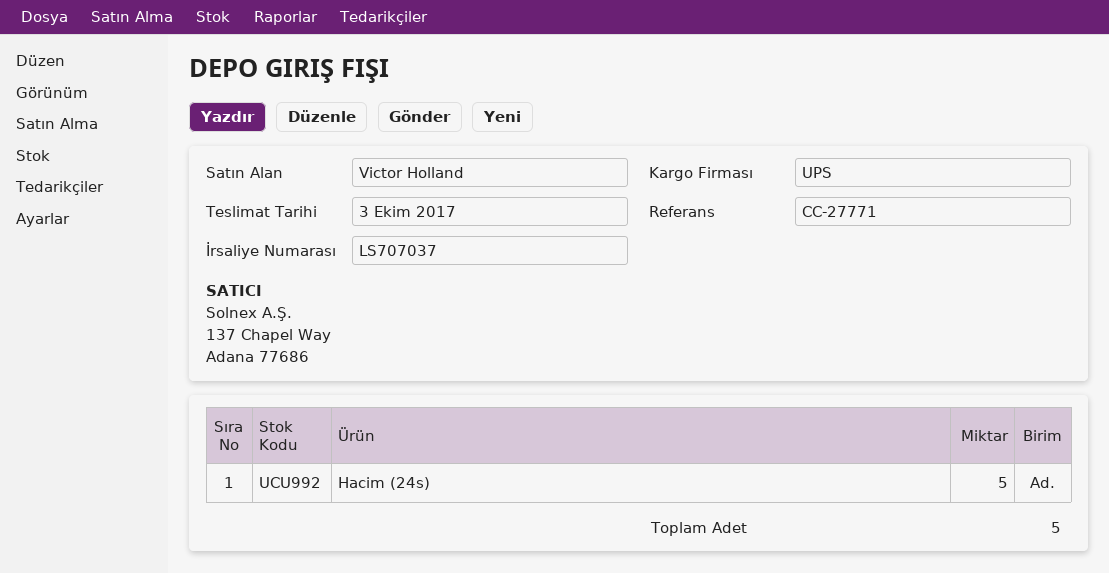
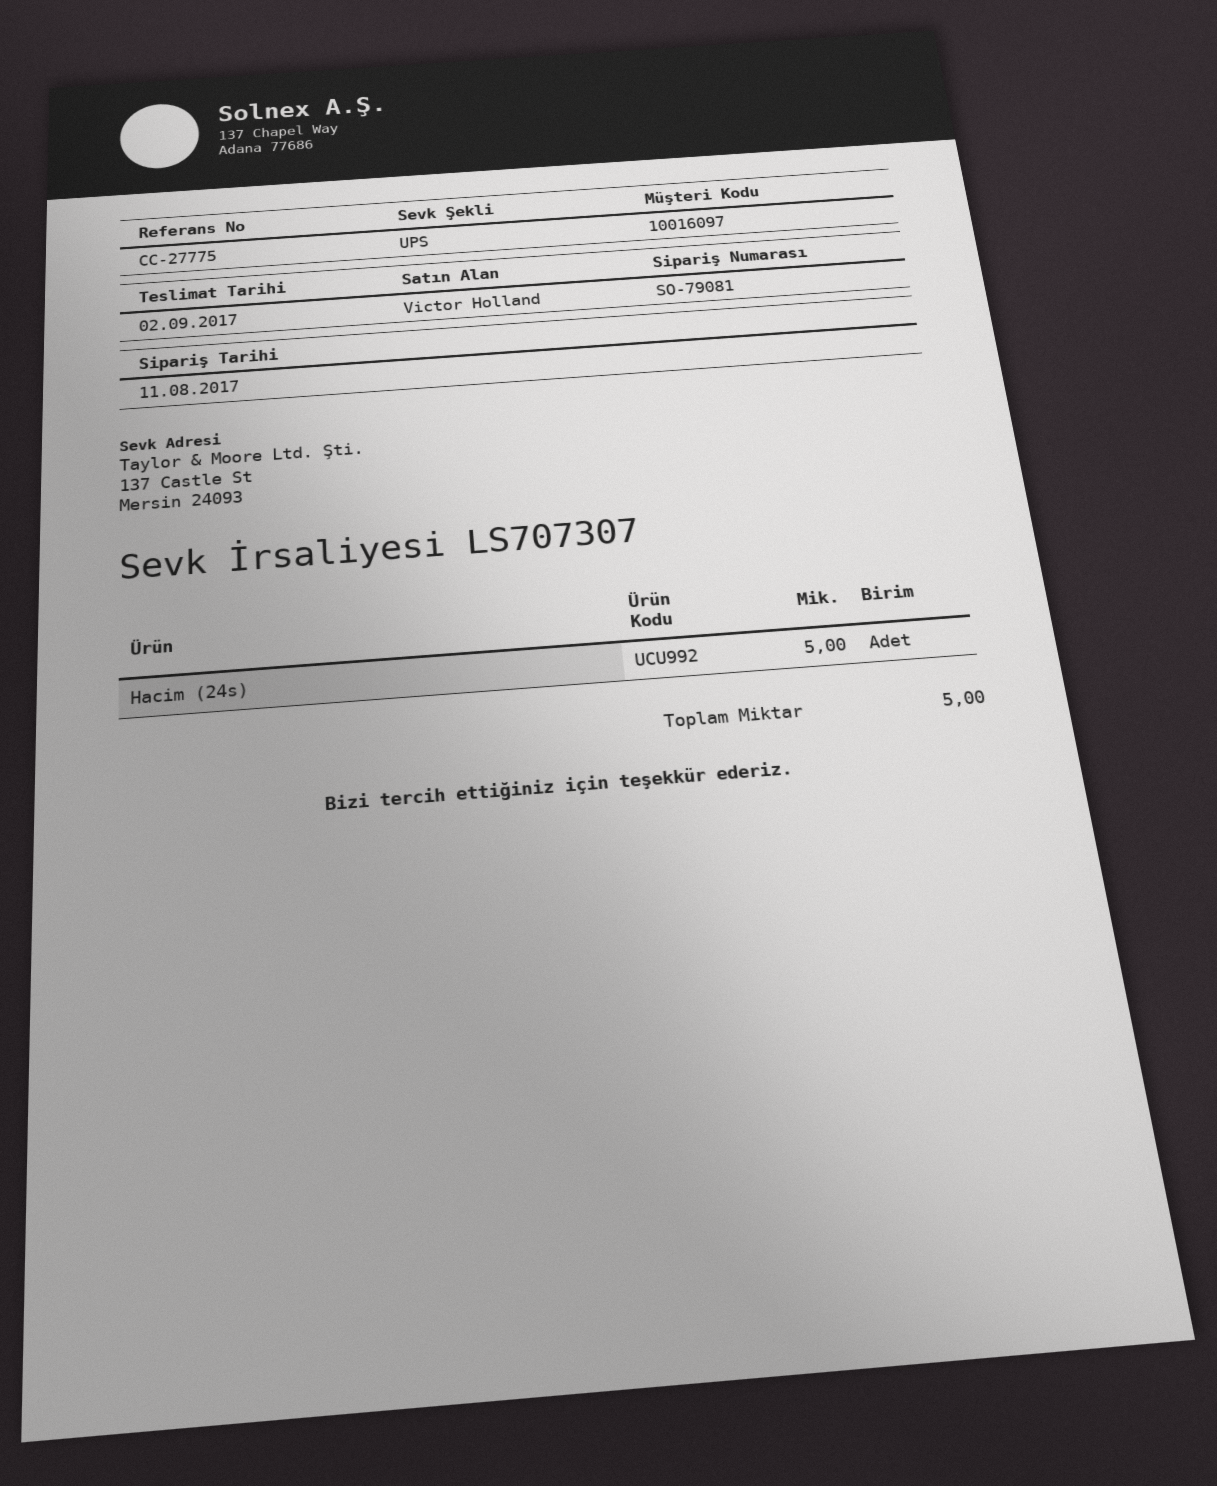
delivery note number: LS707037 -> LS707307
delivery date: 2017-10-03 -> 2017-09-02
reference: CC-27771 -> CC-27775

